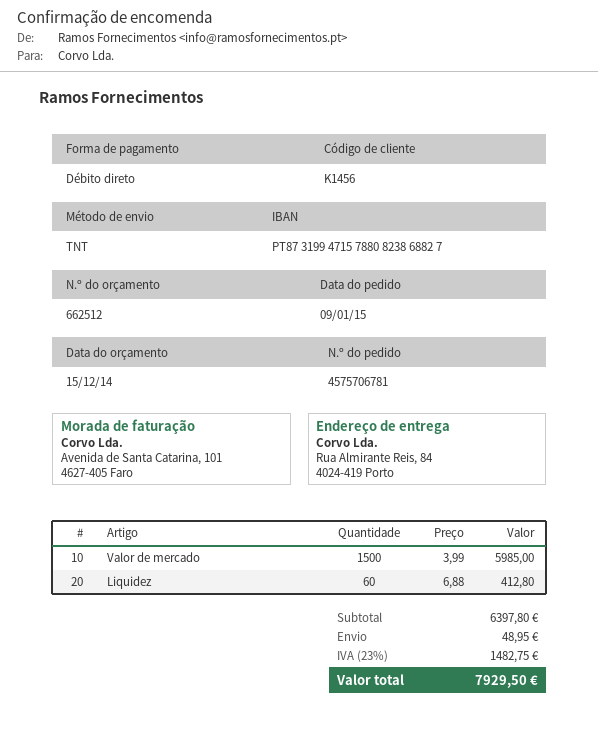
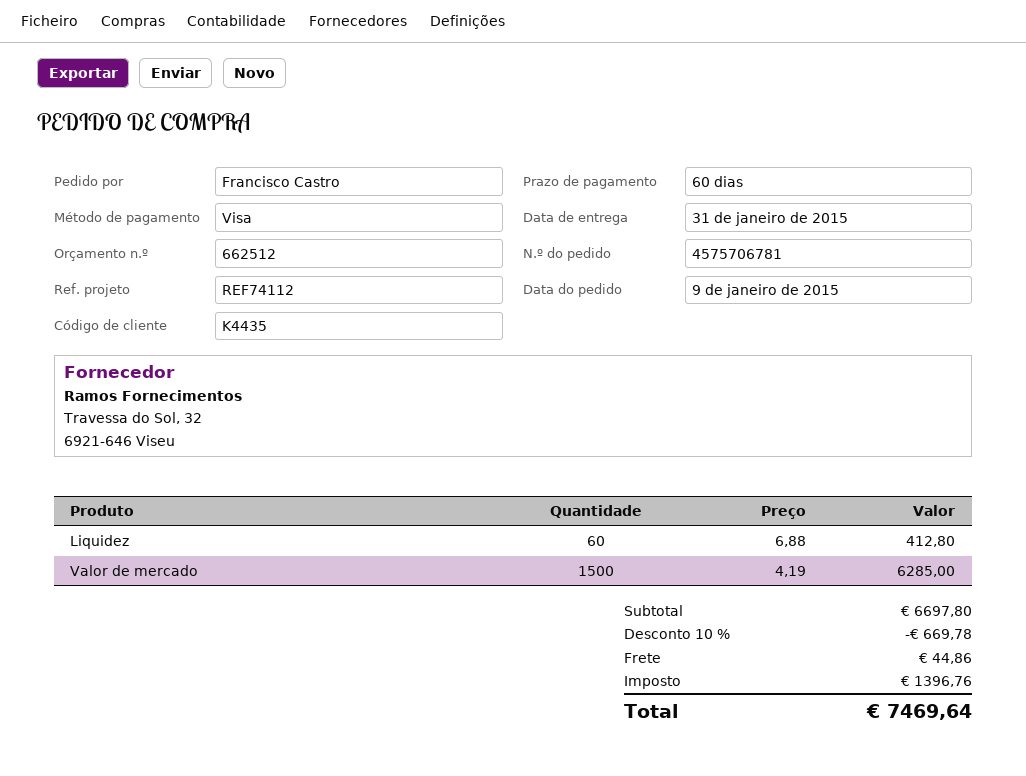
customer number: K1456 -> K4435
payment method: direct debit -> Visa
Valor de mercado: 1500 x 3.99 = 5985.00 -> 1500 x 4.19 = 6285.00
subtotal: 6397.80 -> 6697.80
discount: none -> 10% = 669.78
shipping: 48.95 -> 44.86
tax: 1482.75 -> 1396.76
total: 7929.50 -> 7469.64

